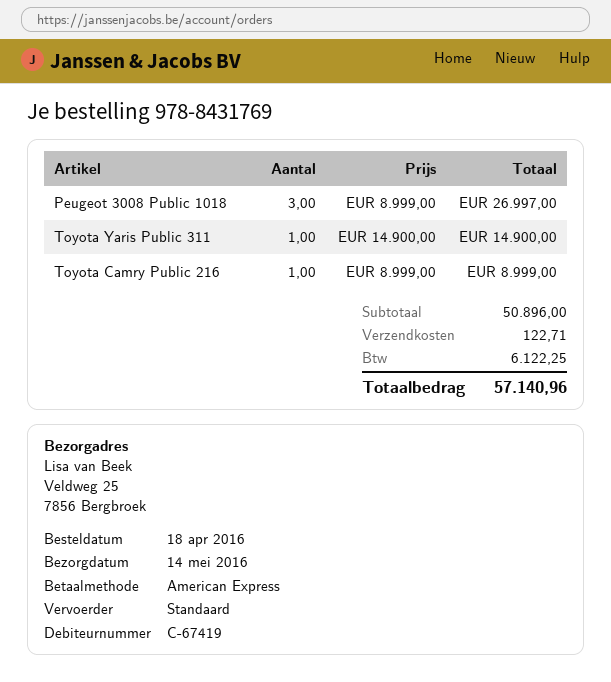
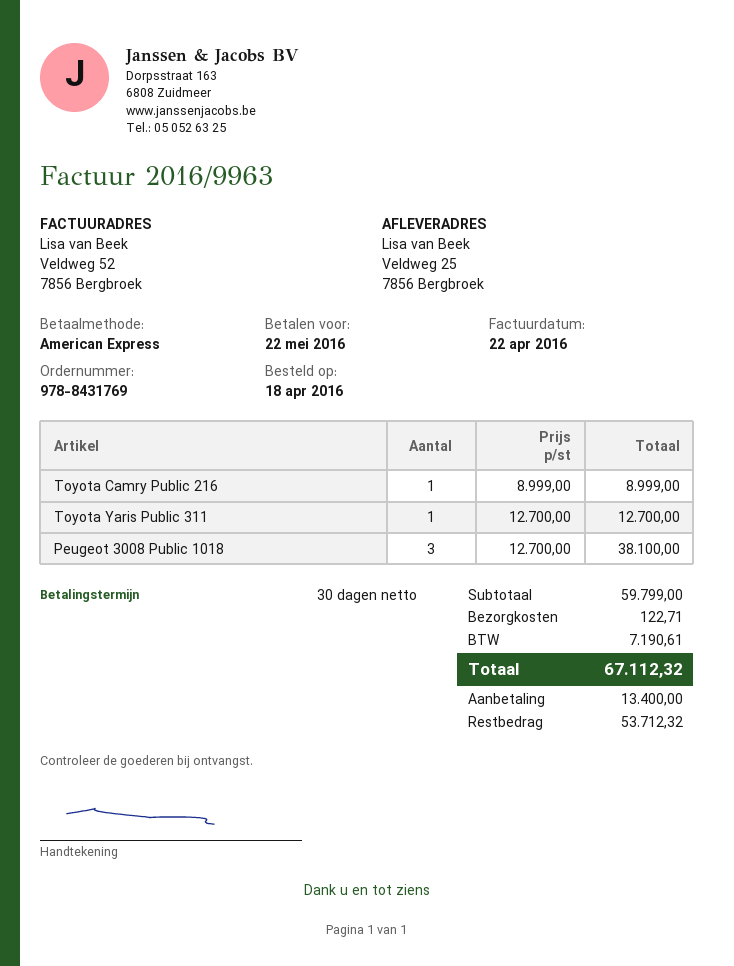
Peugeot 3008 Public 1018: 3 x 8999.00 = 26997.00 -> 3 x 12700.00 = 38100.00
Toyota Yaris Public 311: 1 x 14900.00 = 14900.00 -> 1 x 12700.00 = 12700.00
subtotal: 50896.00 -> 59799.00
tax: 6122.25 -> 7190.61
total: 57140.96 -> 67112.32

